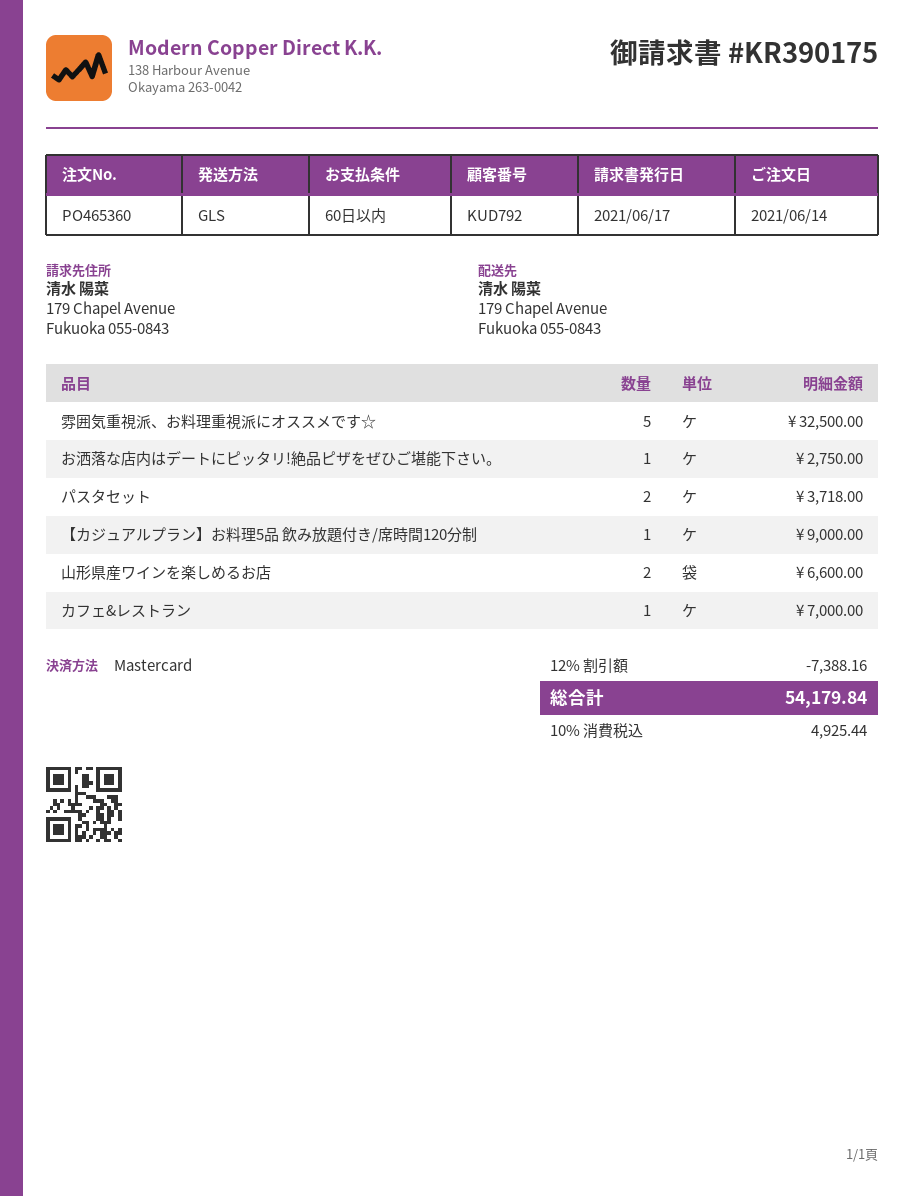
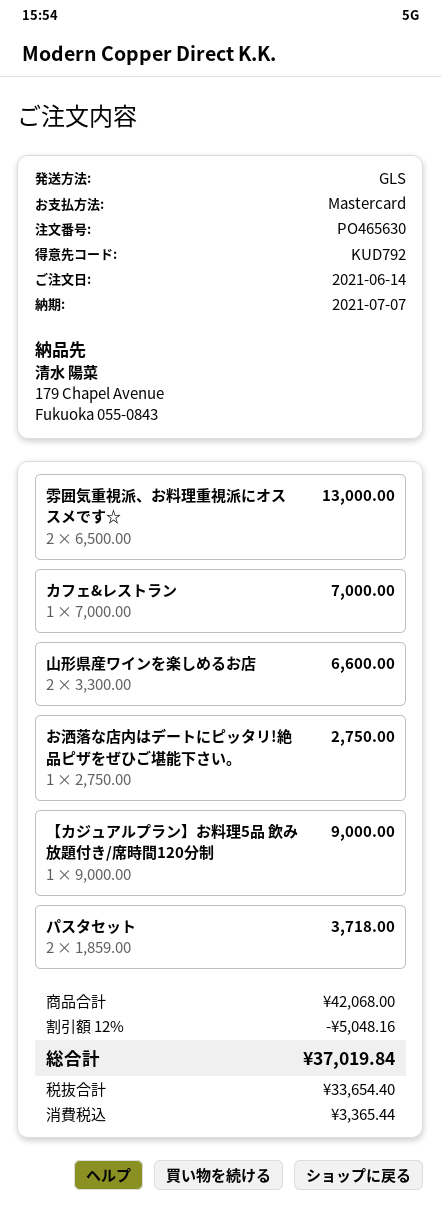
order number: PO465360 -> PO465630
雰囲気重視派、お料理重視派にオススメです☆: 5 for 32500.00 -> 2 for 13000.00
discount: 12% = 7388.16 -> 12% = 5048.16
tax: 4925.44 -> 3365.44
total: 54179.84 -> 37019.84

